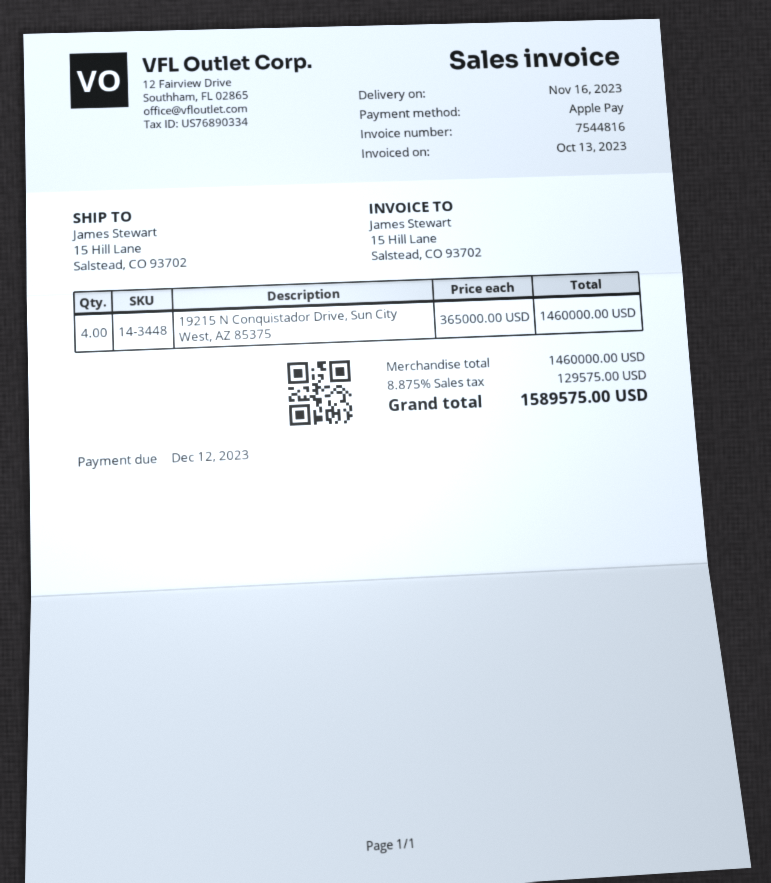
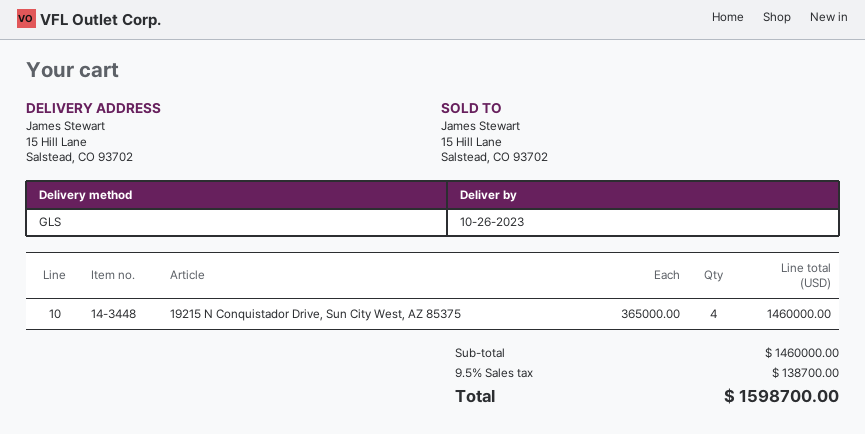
delivery date: 2023-11-16 -> 2023-10-26
tax: 8.875% = 129575.00 -> 9.5% = 138700.00
total: 1589575.00 -> 1598700.00

